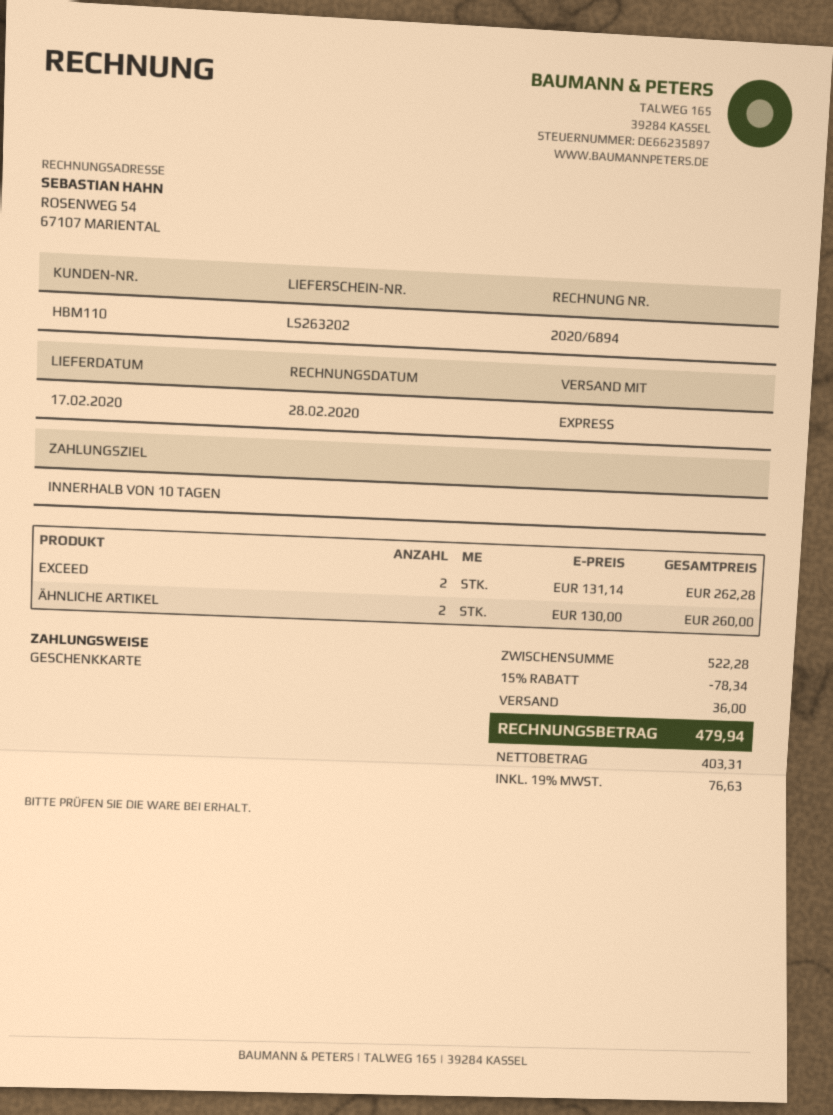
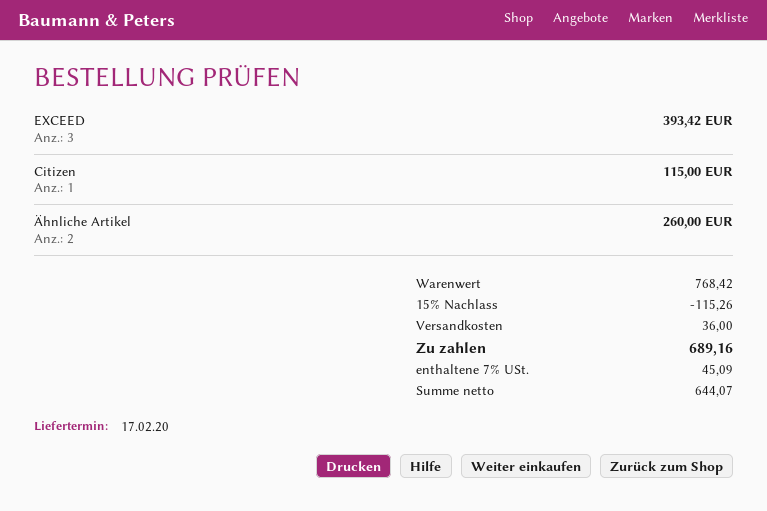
EXCEED: 2 for 262.28 -> 3 for 393.42
Citizen: none -> 1 for 115.00
subtotal: 522.28 -> 768.42
discount: 15% = 78.34 -> 15% = 115.26
net: 403.31 -> 644.07
tax: 19% = 76.63 -> 7% = 45.09
total: 479.94 -> 689.16

